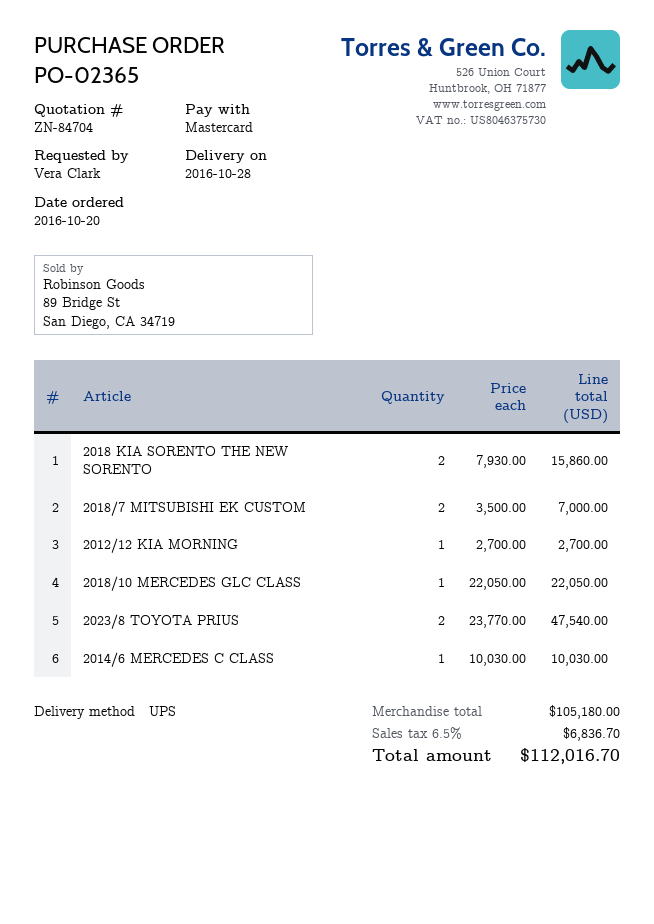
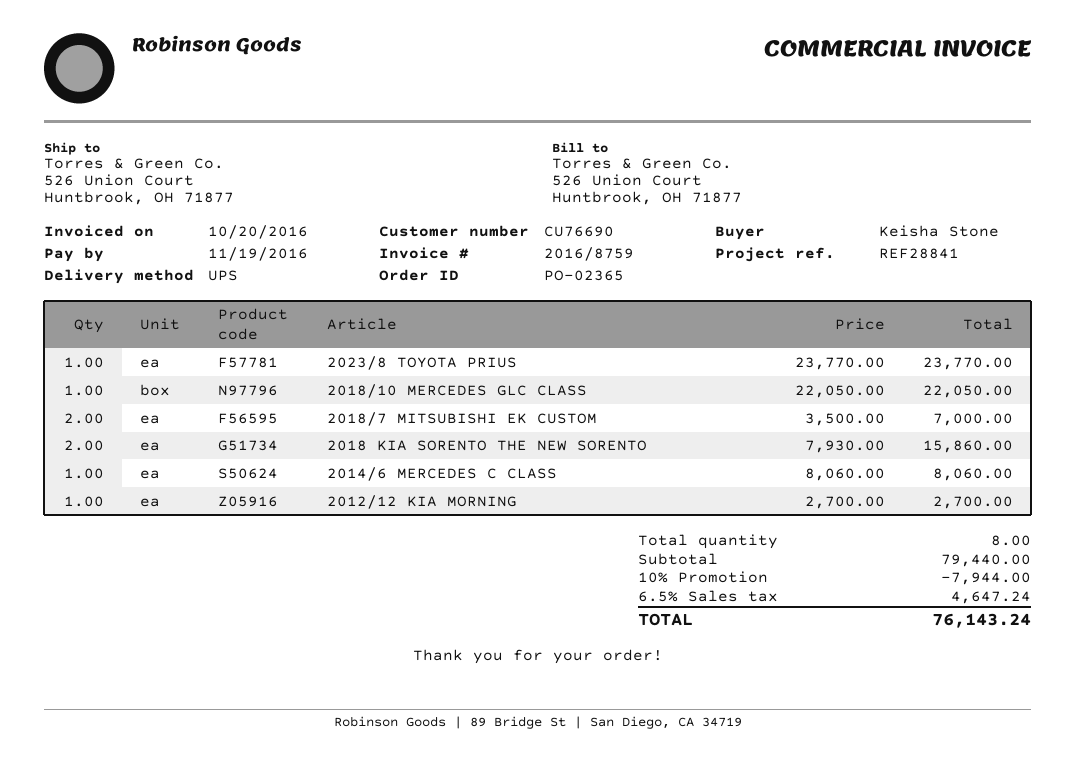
ordered by: Vera Clark -> Keisha Stone
2023/8 TOYOTA PRIUS: 2 x 23770.00 = 47540.00 -> 1 x 23770.00 = 23770.00
2014/6 MERCEDES C CLASS: 1 x 10030.00 = 10030.00 -> 1 x 8060.00 = 8060.00
subtotal: 105180.00 -> 79440.00
discount: none -> 10% = 7944.00
tax: 6.5% = 6836.70 -> 6.5% = 4647.24
total: 112016.70 -> 76143.24

